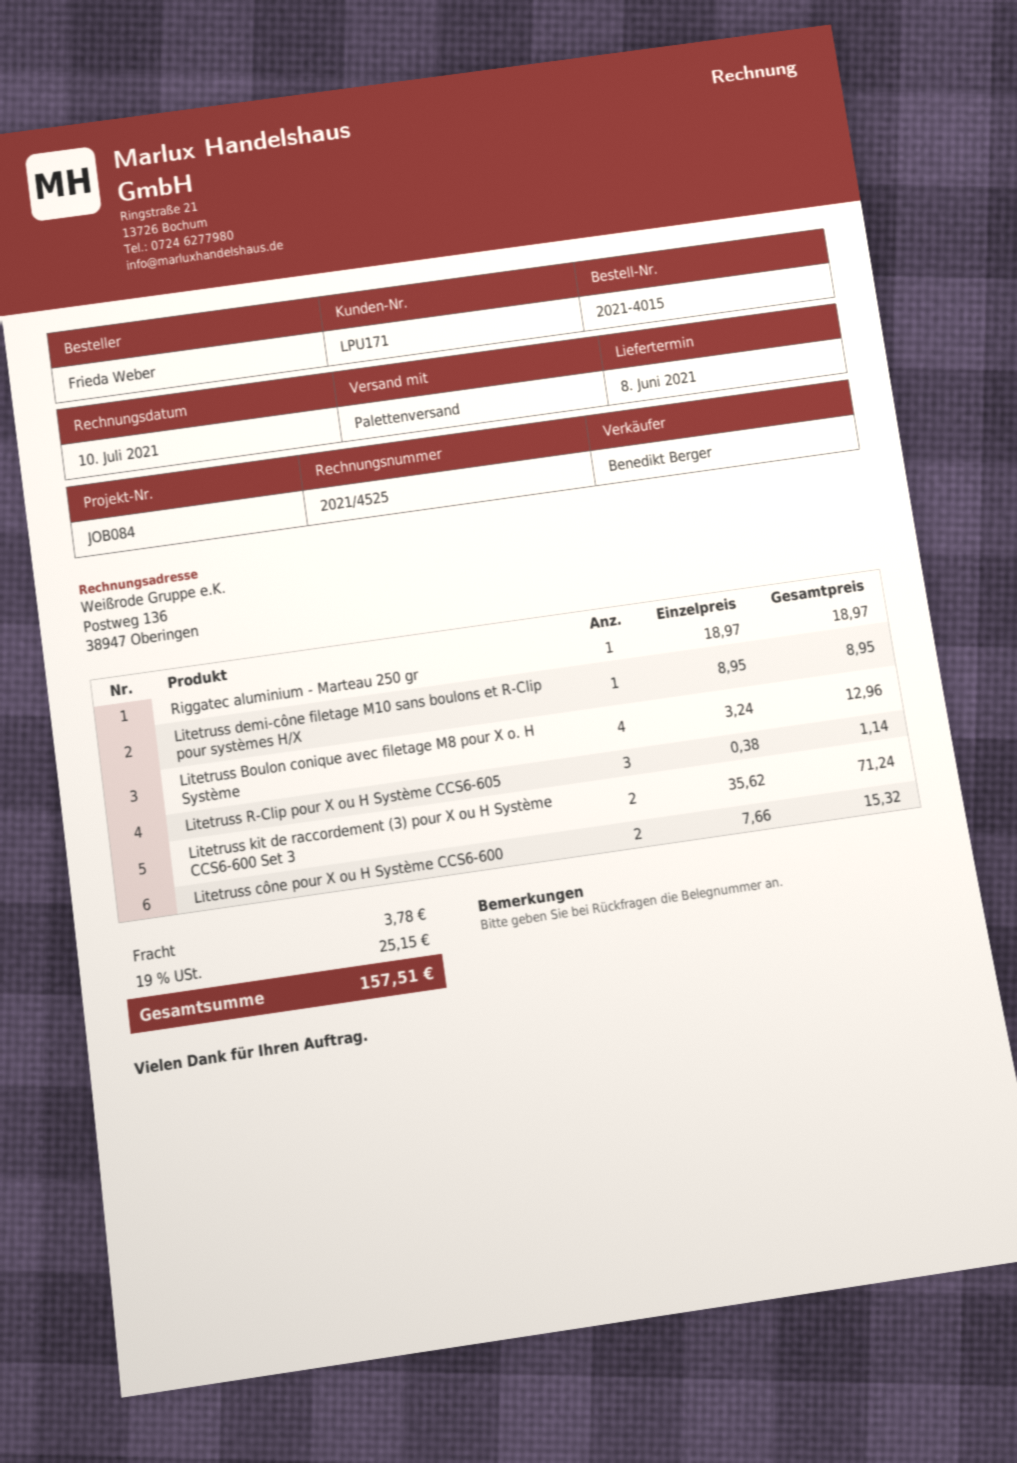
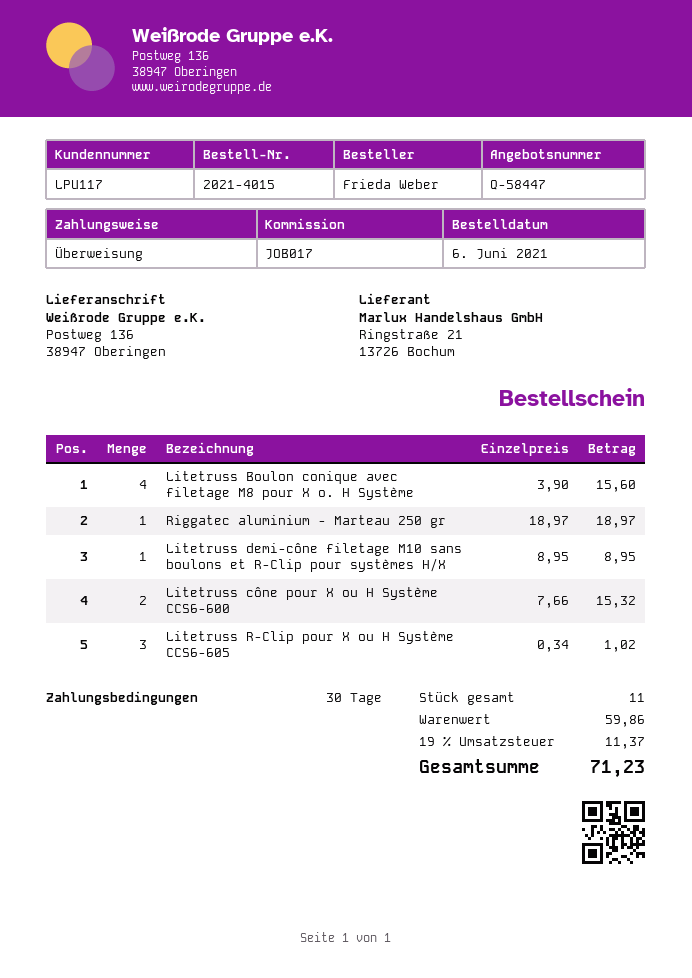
customer number: LPU171 -> LPU117
reference: JOB084 -> JOB017
Litetruss Boulon conique avec filetage M8 pour X o. H Système: 4 x 3.24 = 12.96 -> 4 x 3.90 = 15.60
Litetruss R-Clip pour X ou H Système CCS6-605: 3 x 0.38 = 1.14 -> 3 x 0.34 = 1.02
Litetruss kit de raccordement (3) pour X ou H Système CCS6-600 Set 3: 2 x 35.62 = 71.24 -> none
shipping: 3.78 -> none
tax: 19% = 25.15 -> 19% = 11.37
total: 157.51 -> 71.23

